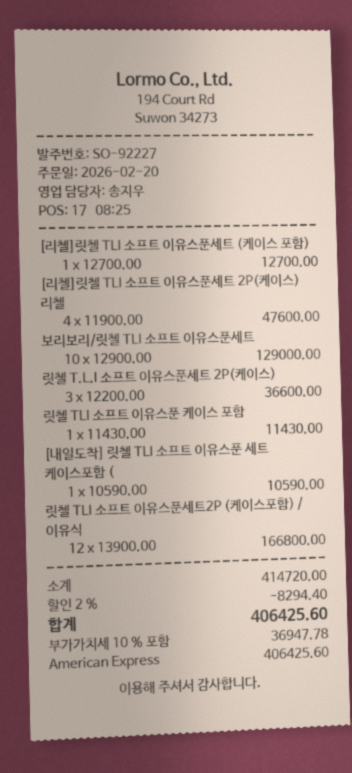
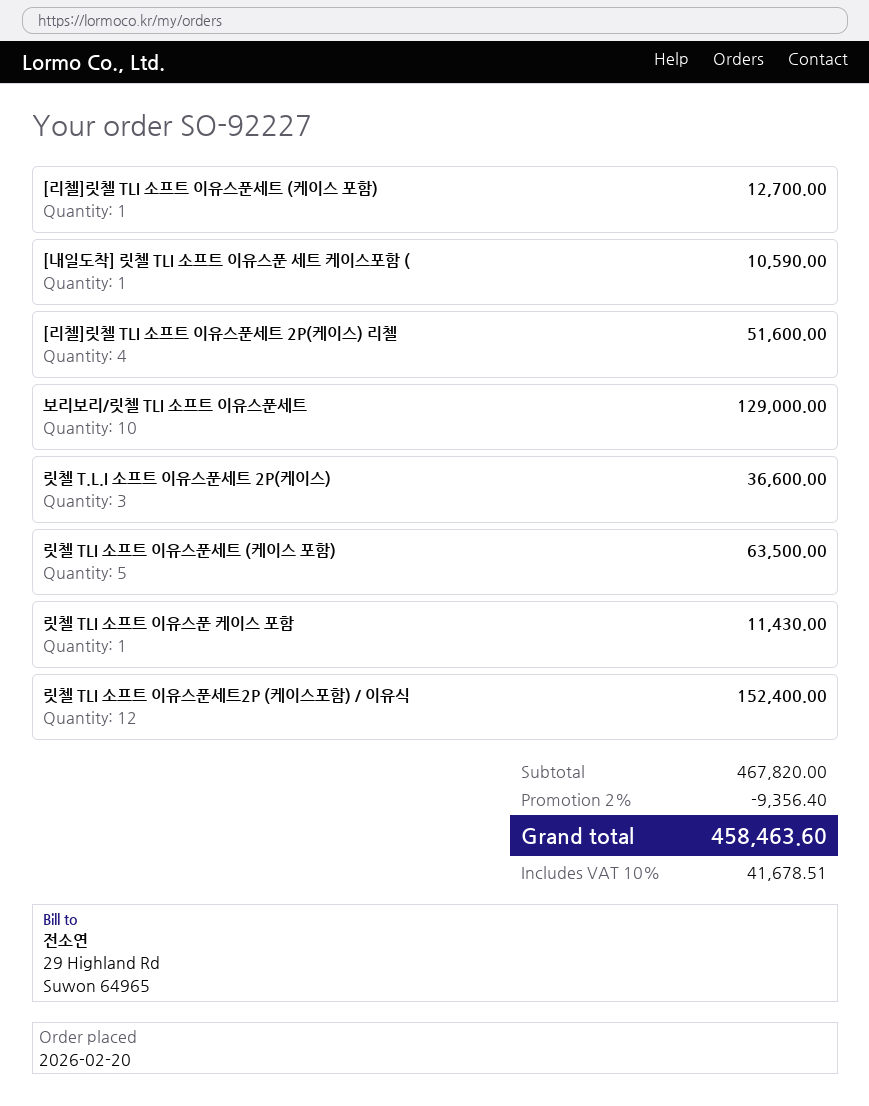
[리첼]릿첼 TLI 소프트 이유스푼세트 2P(케이스) 리첼: 4 for 47600.00 -> 4 for 51600.00
릿첼 TLI 소프트 이유스푼세트2P (케이스포함) / 이유식: 12 for 166800.00 -> 12 for 152400.00
릿첼 TLI 소프트 이유스푼세트 (케이스 포함): none -> 5 for 63500.00
subtotal: 414720.00 -> 467820.00
discount: 2% = 8294.40 -> 2% = 9356.40
tax: 10% = 36947.78 -> 10% = 41678.51
total: 406425.60 -> 458463.60

